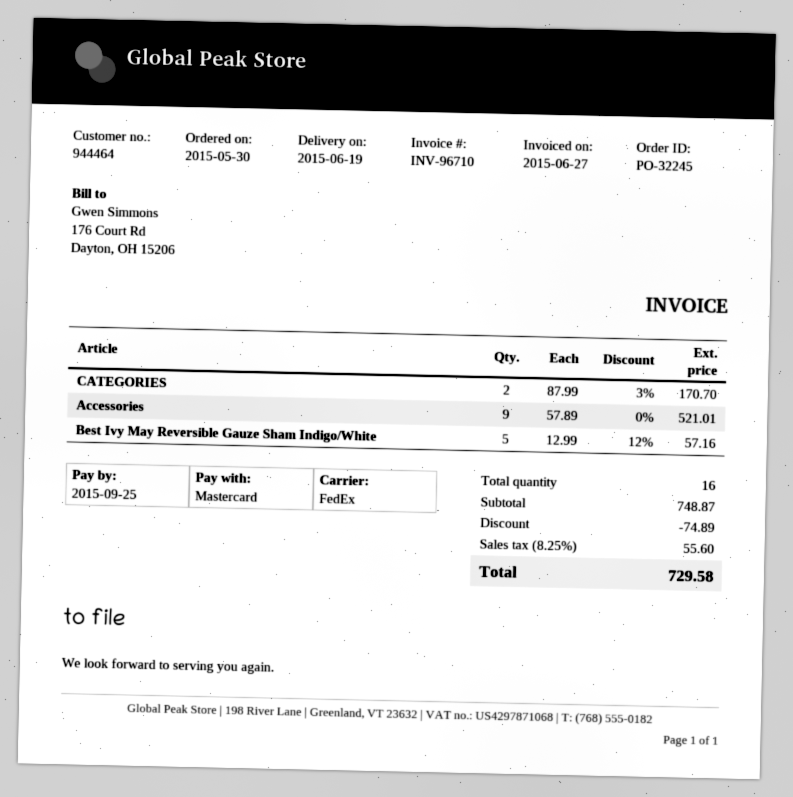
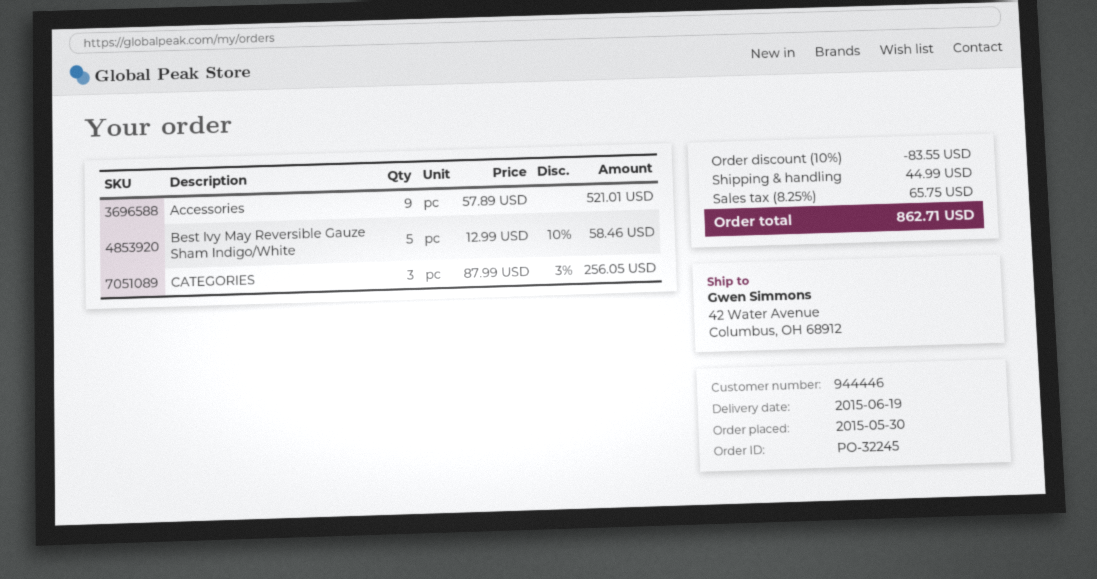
customer number: 944464 -> 944446
CATEGORIES: 2 x 87.99 - 3% = 170.70 -> 3 x 87.99 - 3% = 256.05
Best Ivy May Reversible Gauze Sham Indigo/White: 5 x 12.99 - 12% = 57.16 -> 5 x 12.99 - 10% = 58.46
discount: 74.89 -> 83.55
shipping: none -> 44.99
tax: 8.25% = 55.60 -> 8.25% = 65.75
total: 729.58 -> 862.71

